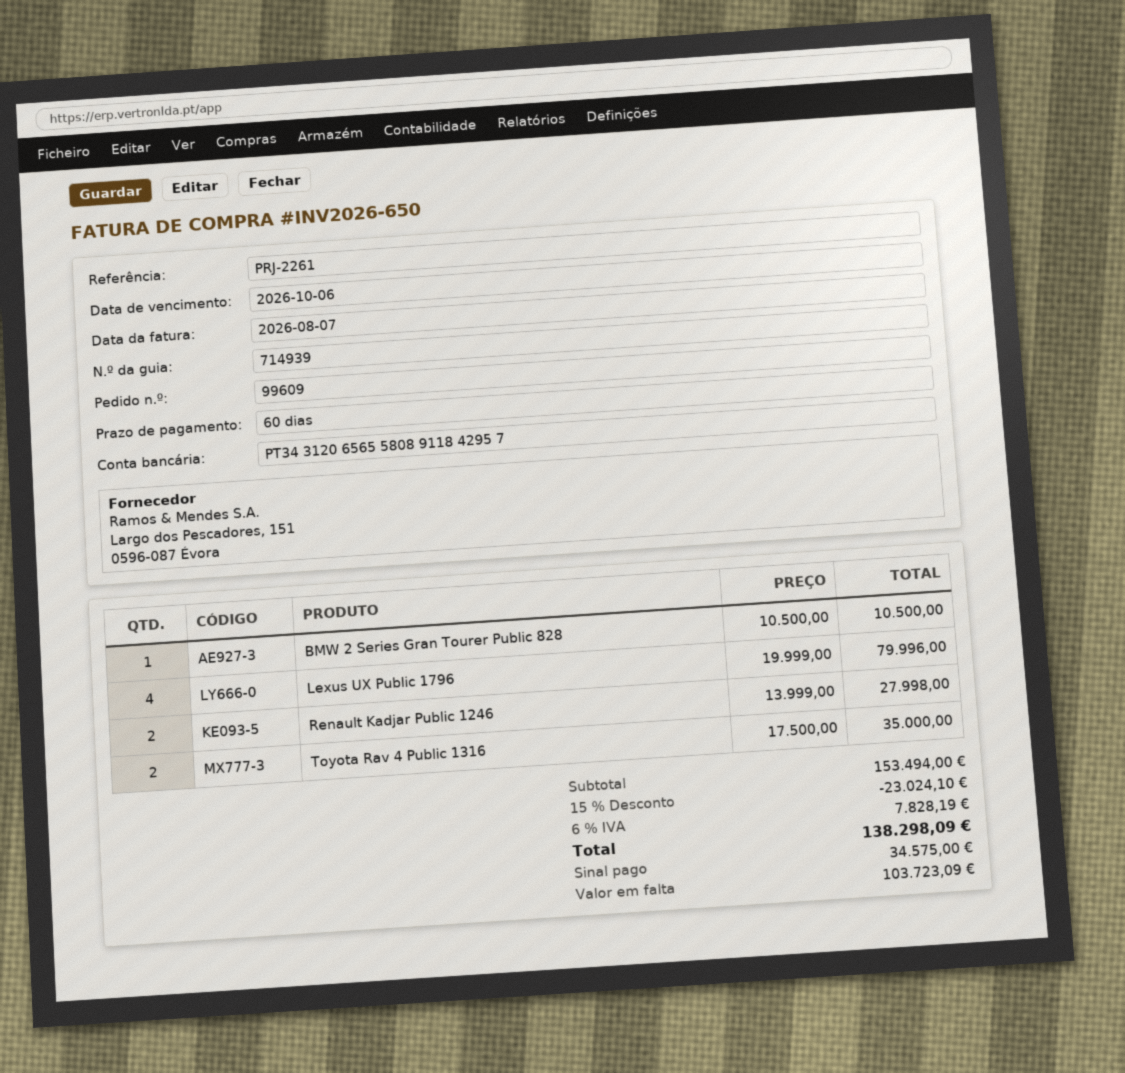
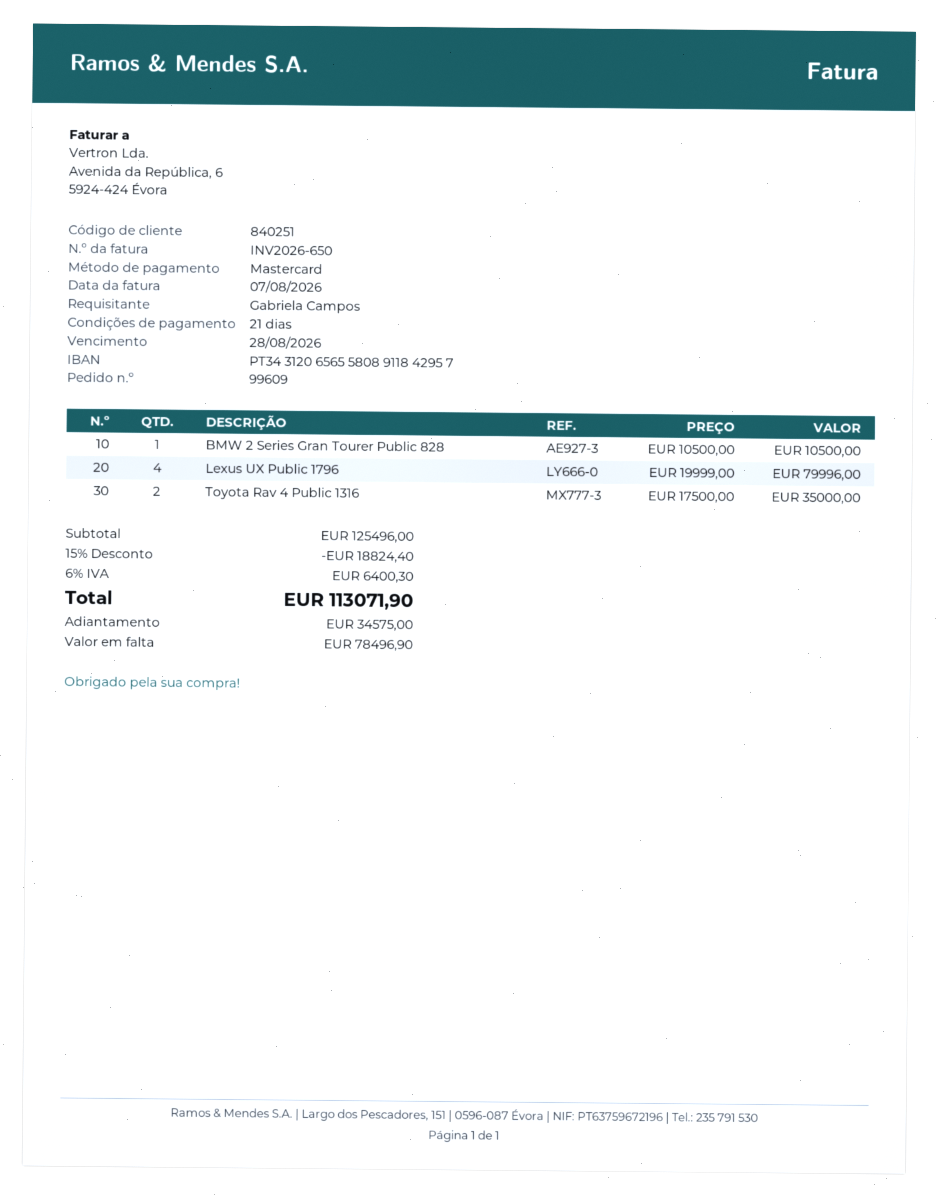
payment terms: 60 days -> 21 days
due date: 2026-10-06 -> 2026-08-28
Renault Kadjar Public 1246: 2 x 13999.00 = 27998.00 -> none
subtotal: 153494.00 -> 125496.00
discount: 15% = 23024.10 -> 15% = 18824.40
tax: 6% = 7828.19 -> 6% = 6400.30
total: 138298.09 -> 113071.90
balance: 103723.09 -> 78496.90

